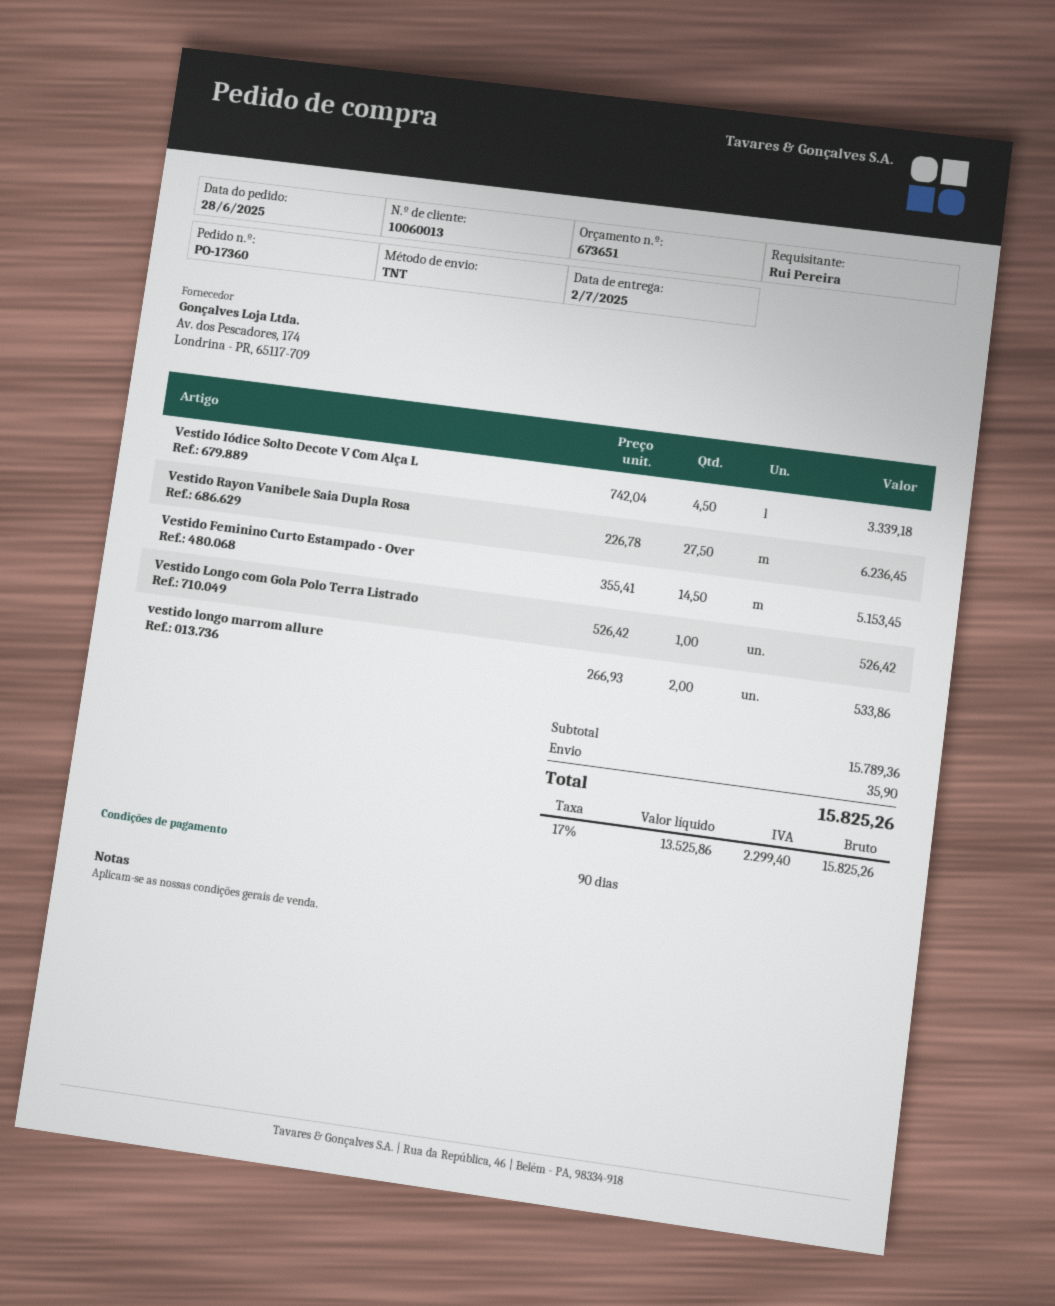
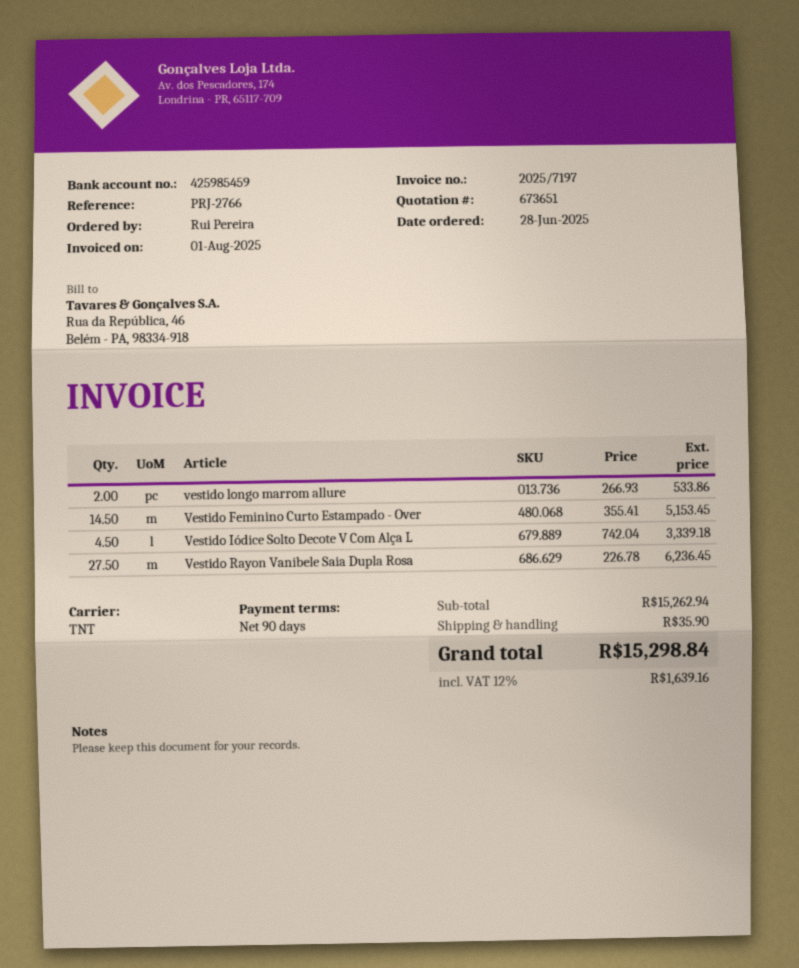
Vestido Longo com Gola Polo Terra Listrado: 1 x 526.42 = 526.42 -> none
subtotal: 15789.36 -> 15262.94
tax: 17% = 2299.40 -> 12% = 1639.16
total: 15825.26 -> 15298.84

